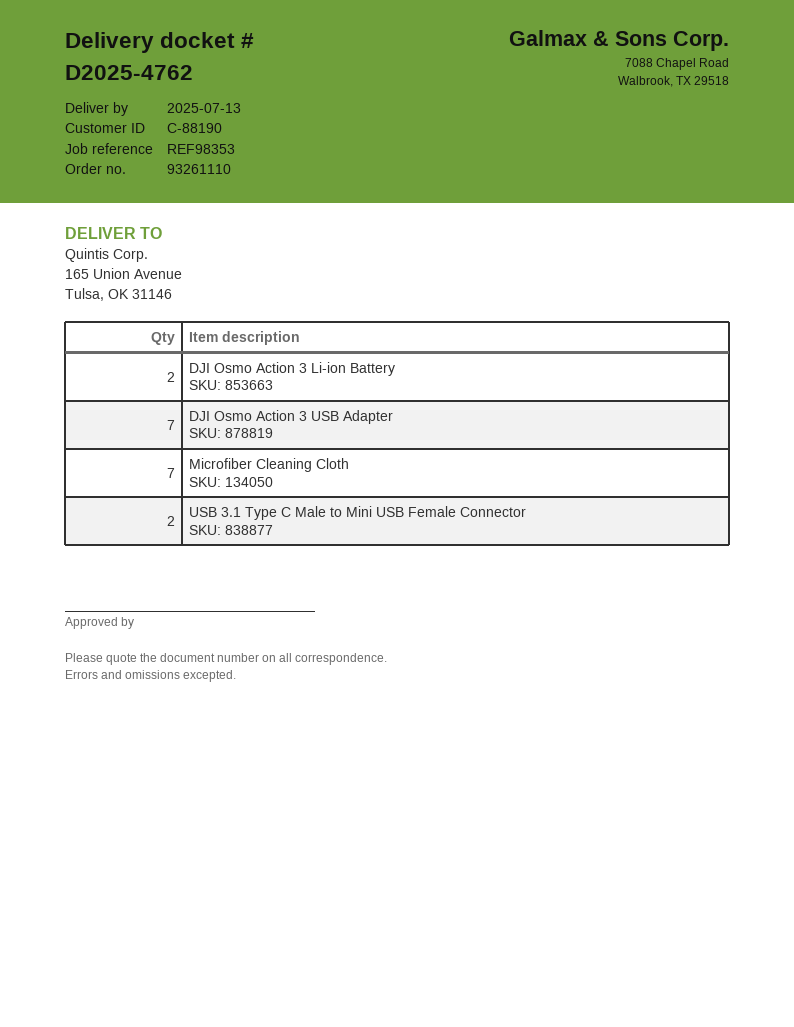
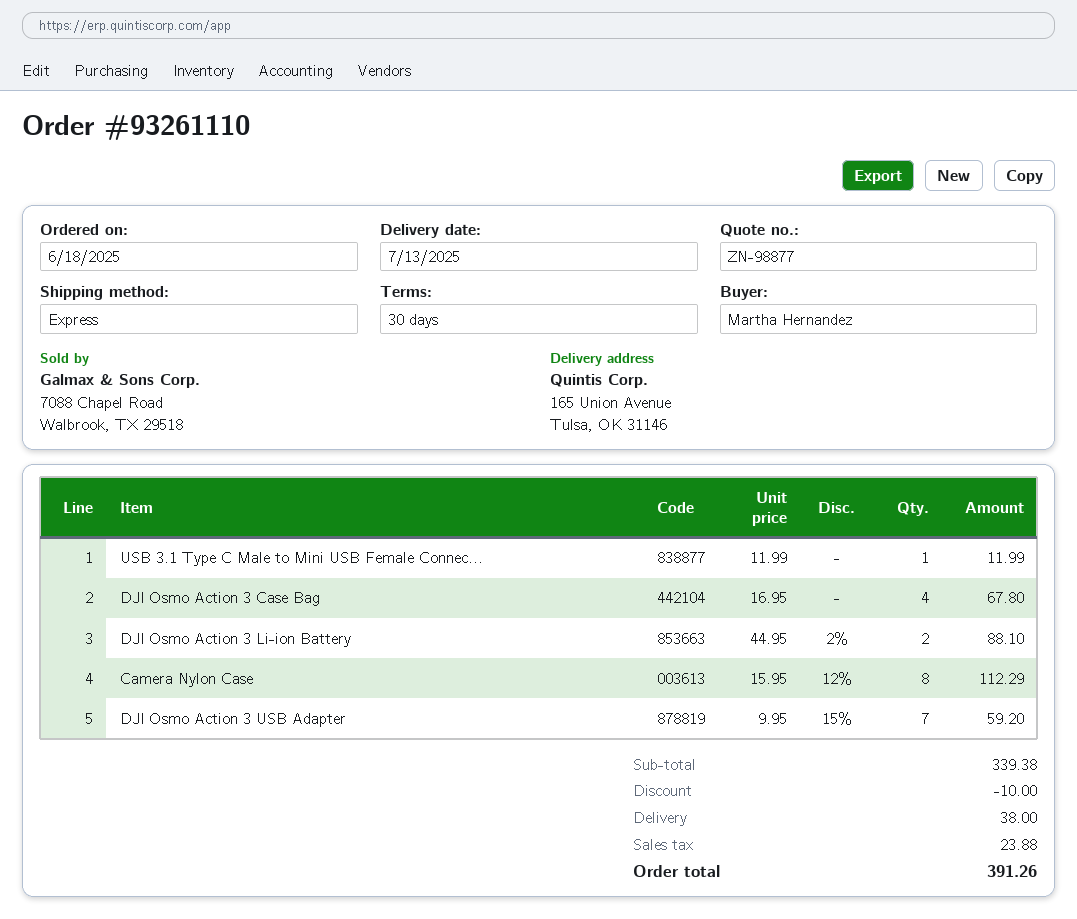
Microfiber Cleaning Cloth: 7 -> none
USB 3.1 Type C Male to Mini USB Female Connector: 2 -> 1
DJI Osmo Action 3 Case Bag: none -> 4
Camera Nylon Case: none -> 8

